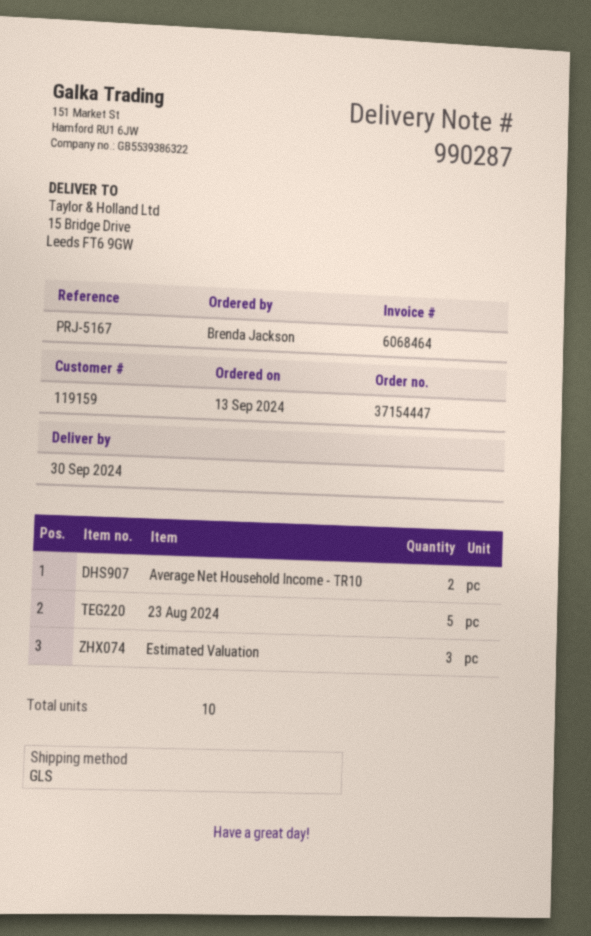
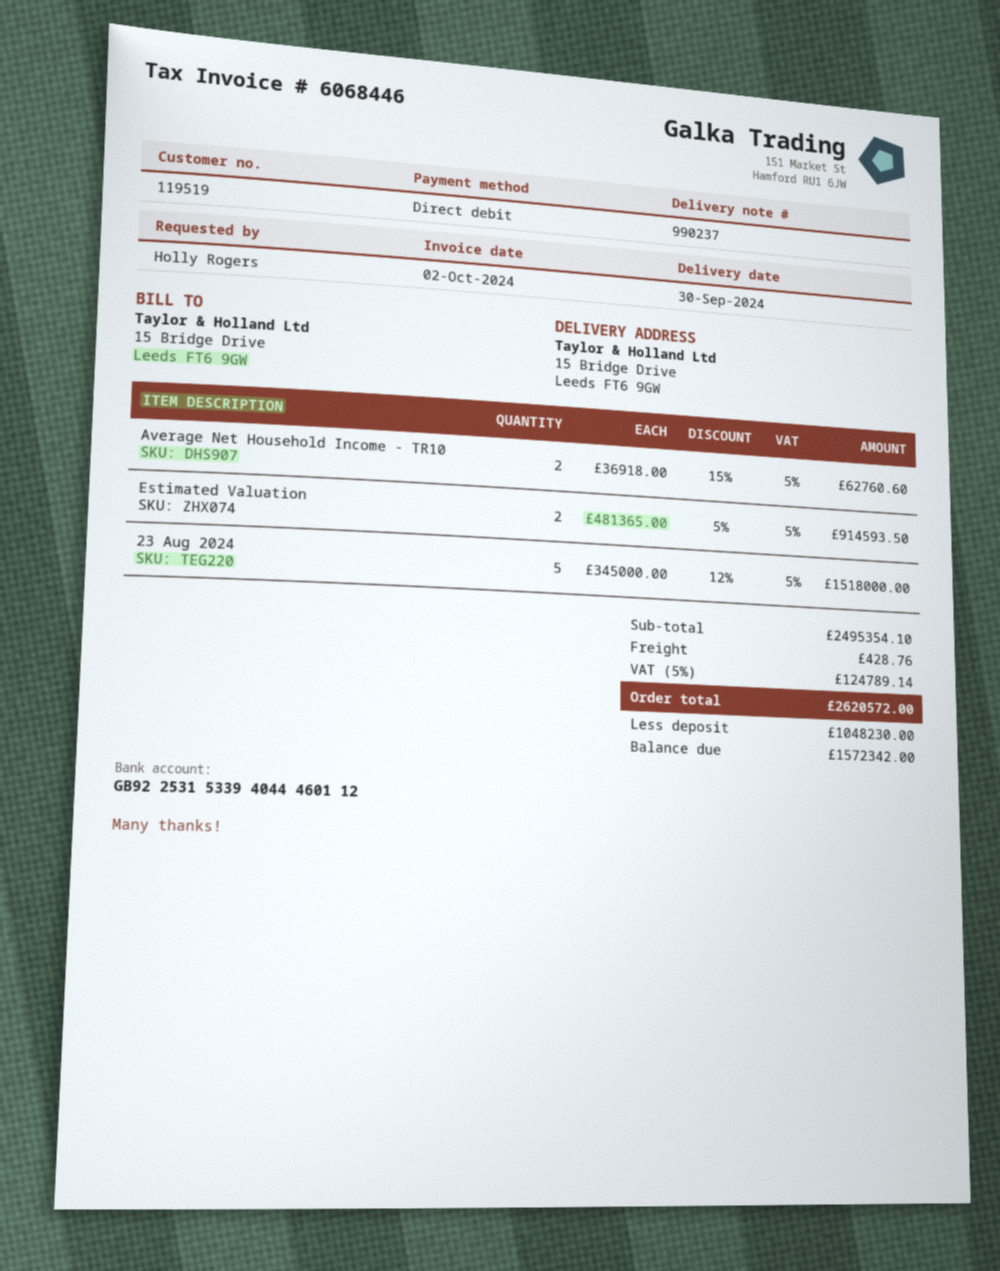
delivery note number: 990287 -> 990237
invoice number: 6068464 -> 6068446
customer number: 119159 -> 119519
ordered by: Brenda Jackson -> Holly Rogers
Estimated Valuation: 3 -> 2

